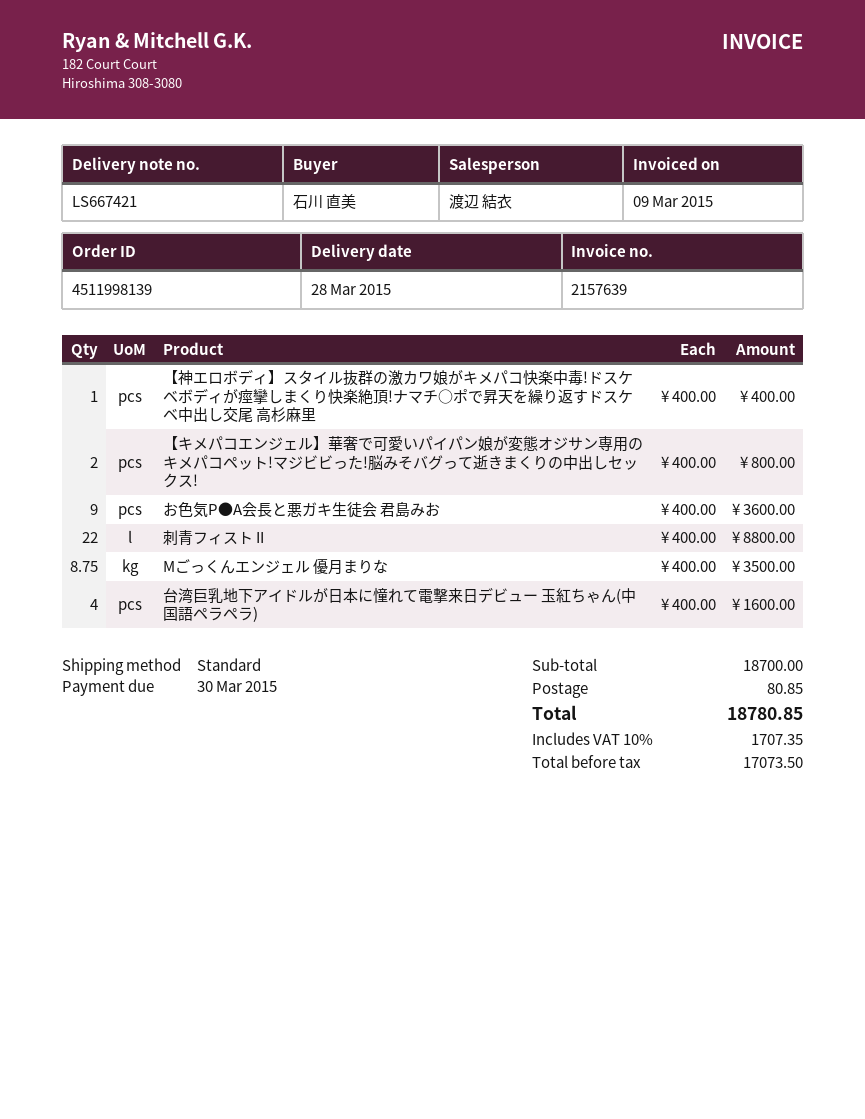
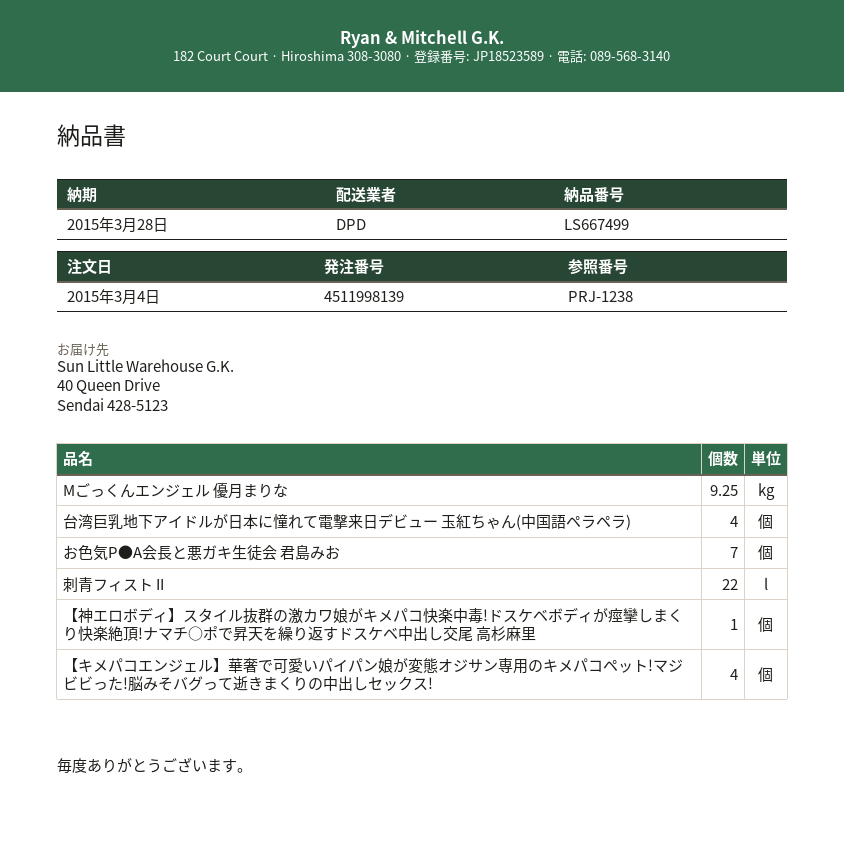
delivery note number: LS667421 -> LS667499
shipping method: standard -> DPD
【キメパコエンジェル】華奢で可愛いパイパン娘が変態オジサン専用のキメパコペット!マジビビった!脳みそバグって逝きまくりの中出しセックス!: 2 -> 4
お色気P●A会長と悪ガキ生徒会 君島みお: 9 -> 7
Mごっくんエンジェル 優月まりな: 8.75 -> 9.25

